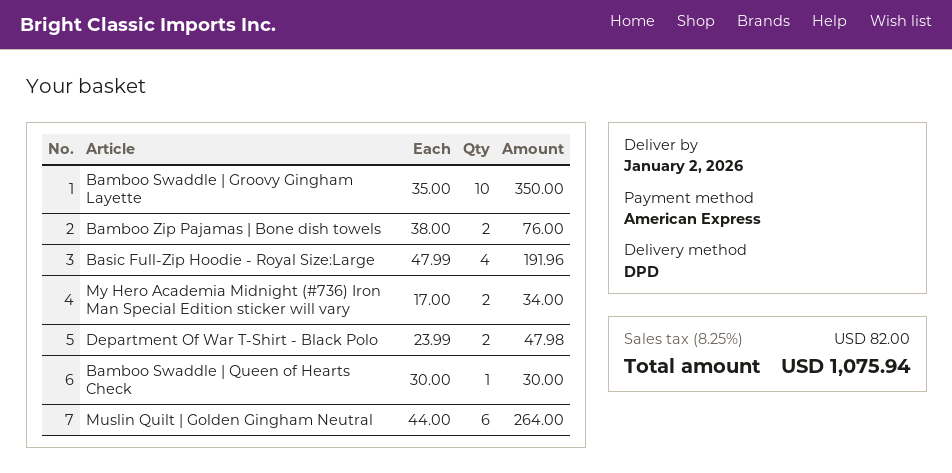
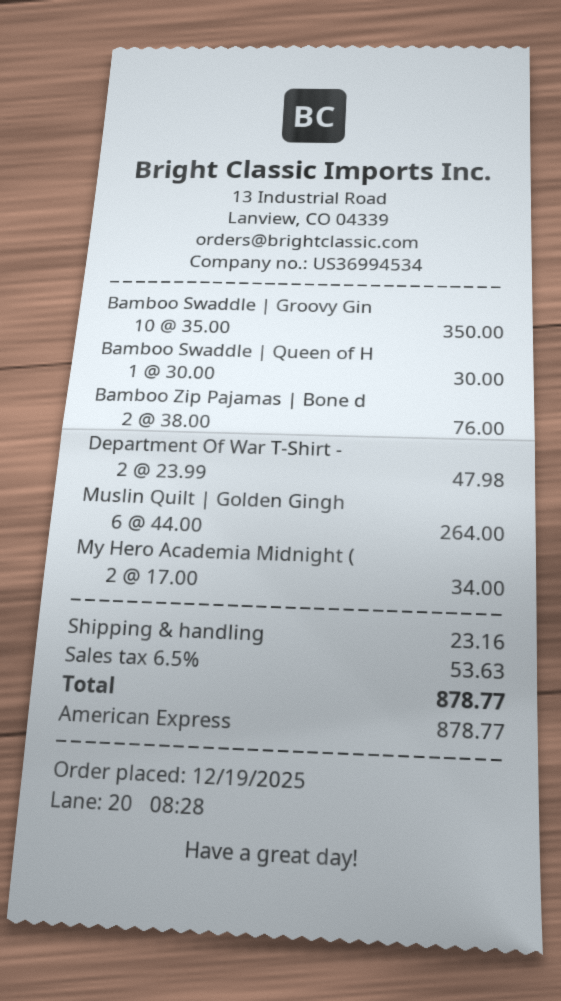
Basic Full-Zip Hoodie - Royal Size:Large: 4 x 47.99 = 191.96 -> none
shipping: none -> 23.16
tax: 8.25% = 82.00 -> 6.5% = 53.63
total: 1075.94 -> 878.77

